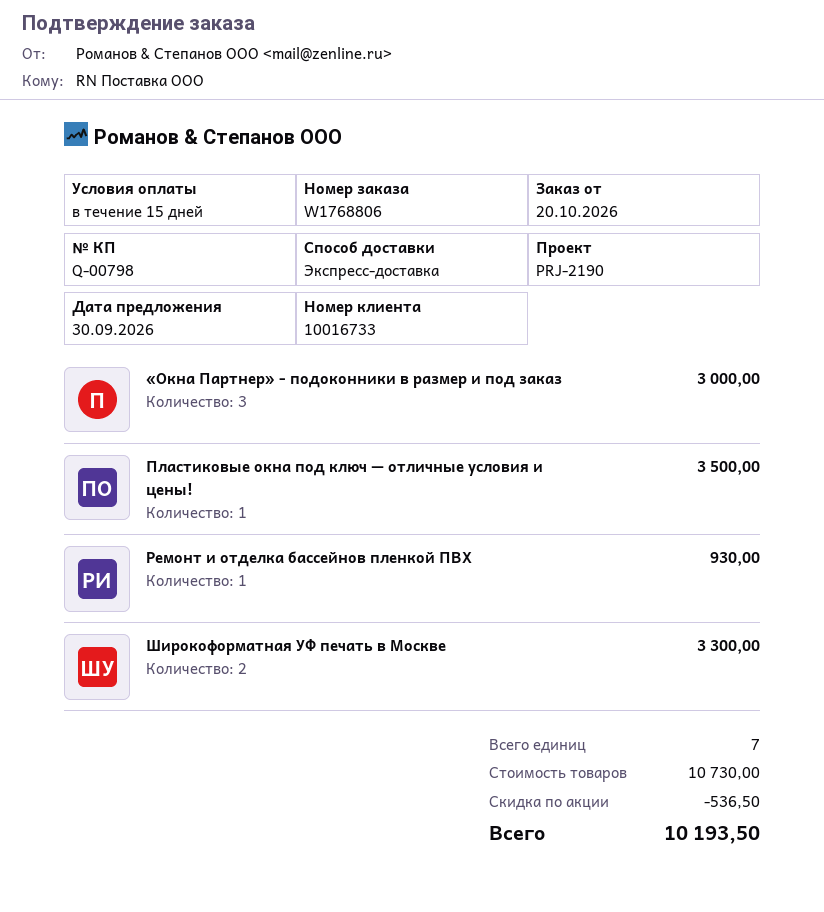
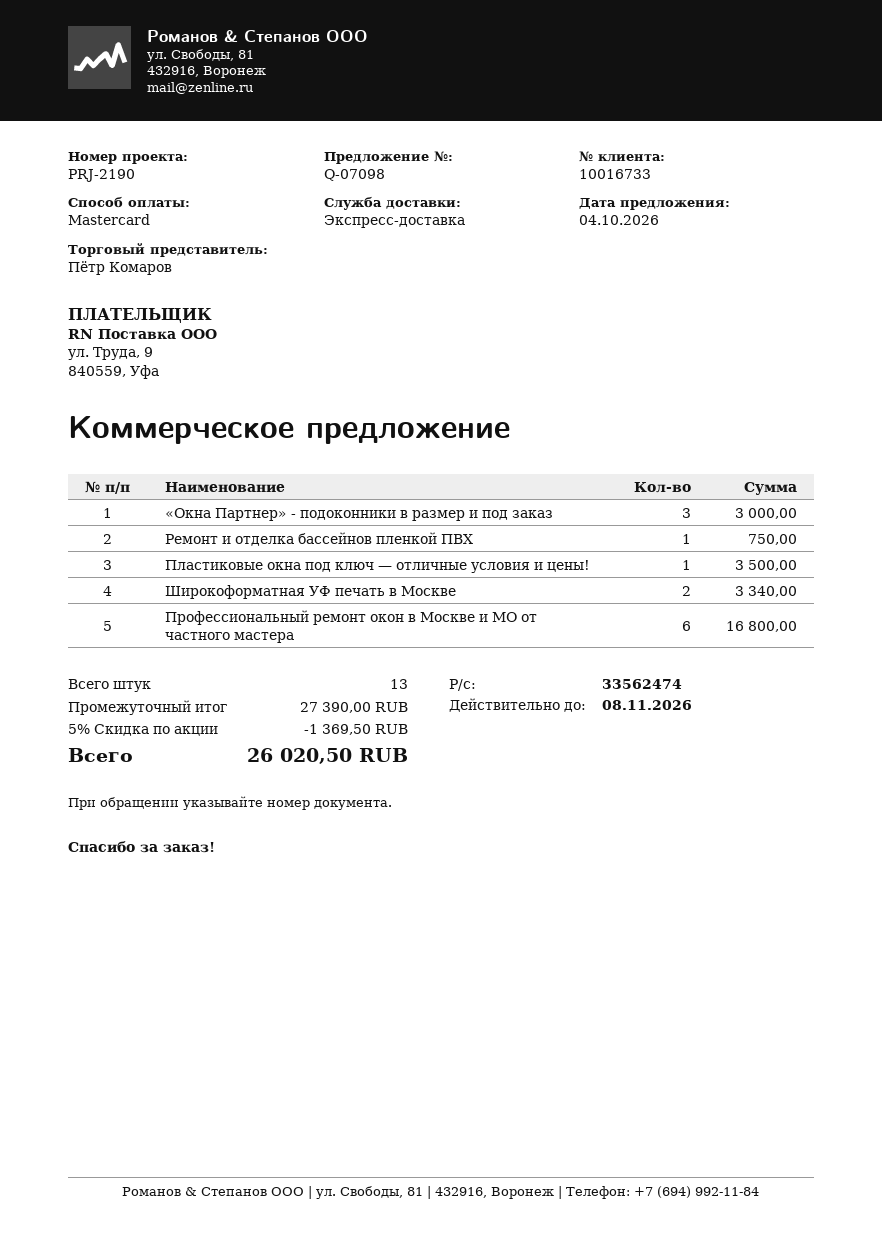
quote number: Q-00798 -> Q-07098
quote date: 2026-09-30 -> 2026-10-04
Ремонт и отделка бассейнов пленкой ПВХ: 1 for 930.00 -> 1 for 750.00
Широкоформатная УФ печать в Москве: 2 for 3300.00 -> 2 for 3340.00
Профессиональный ремонт окон в Москве и МО от частного мастера: none -> 6 for 16800.00
total quantity: 7 -> 13
subtotal: 10730.00 -> 27390.00
discount: 536.50 -> 1369.50
total: 10193.50 -> 26020.50

